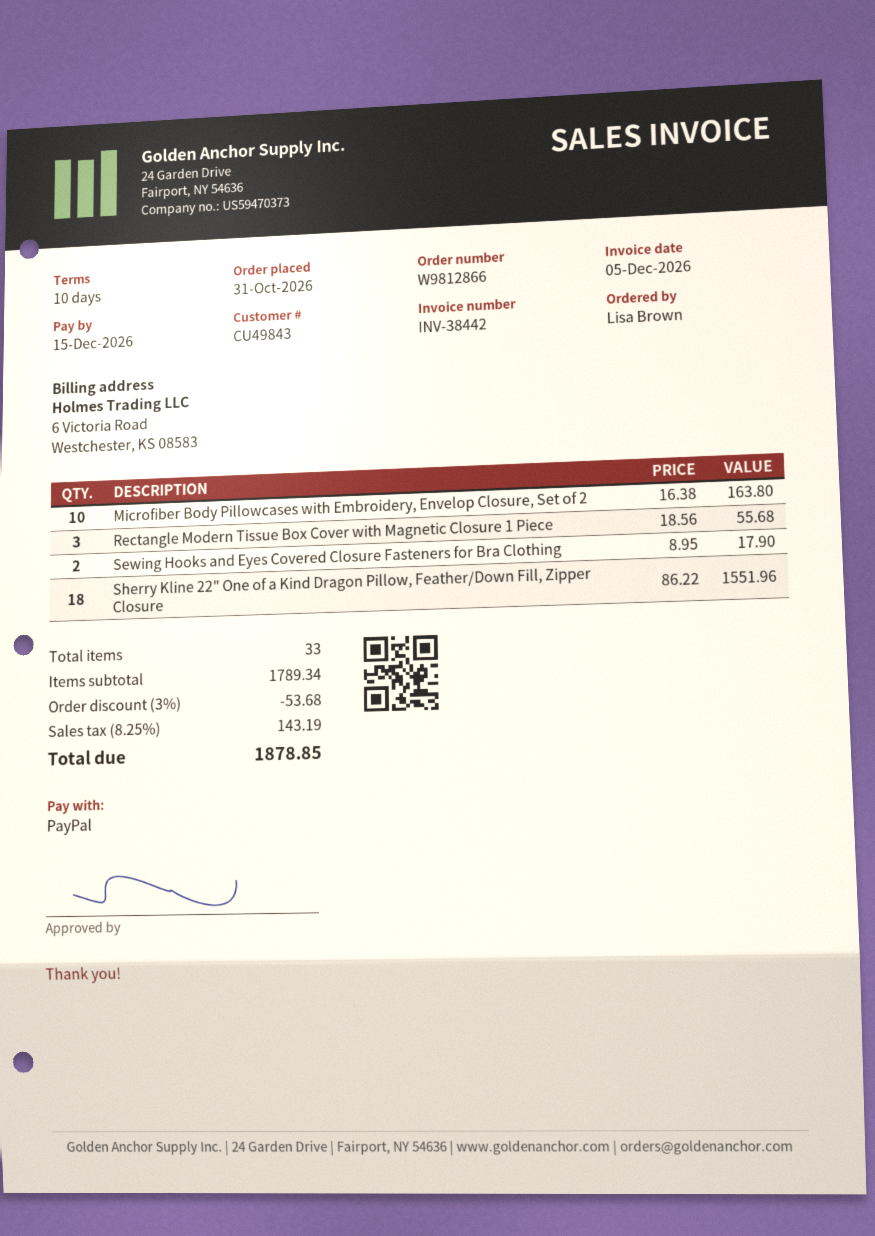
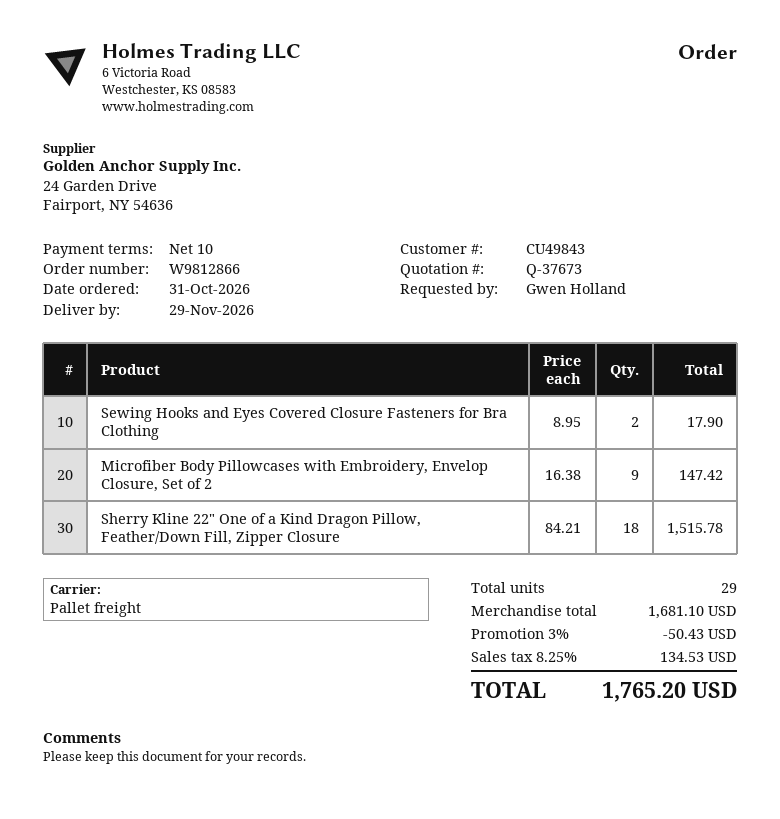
ordered by: Lisa Brown -> Gwen Holland
Microfiber Body Pillowcases with Embroidery, Envelop Closure, Set of 2: 10 x 16.38 = 163.80 -> 9 x 16.38 = 147.42
Rectangle Modern Tissue Box Cover with Magnetic Closure 1 Piece: 3 x 18.56 = 55.68 -> none
Sherry Kline 22" One of a Kind Dragon Pillow, Feather/Down Fill, Zipper Closure: 18 x 86.22 = 1551.96 -> 18 x 84.21 = 1515.78
total quantity: 33 -> 29
subtotal: 1789.34 -> 1681.10
discount: 3% = 53.68 -> 3% = 50.43
tax: 8.25% = 143.19 -> 8.25% = 134.53
total: 1878.85 -> 1765.20

